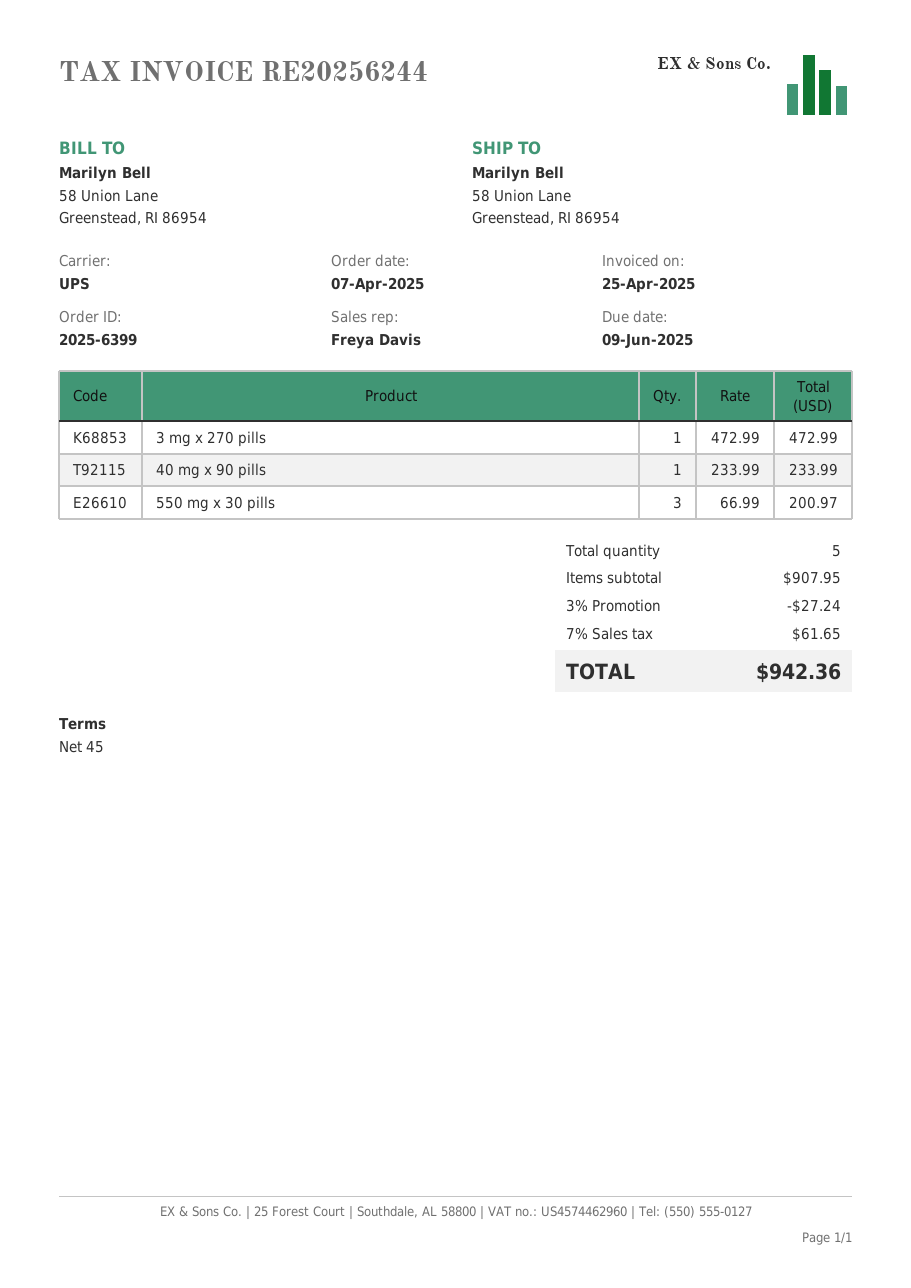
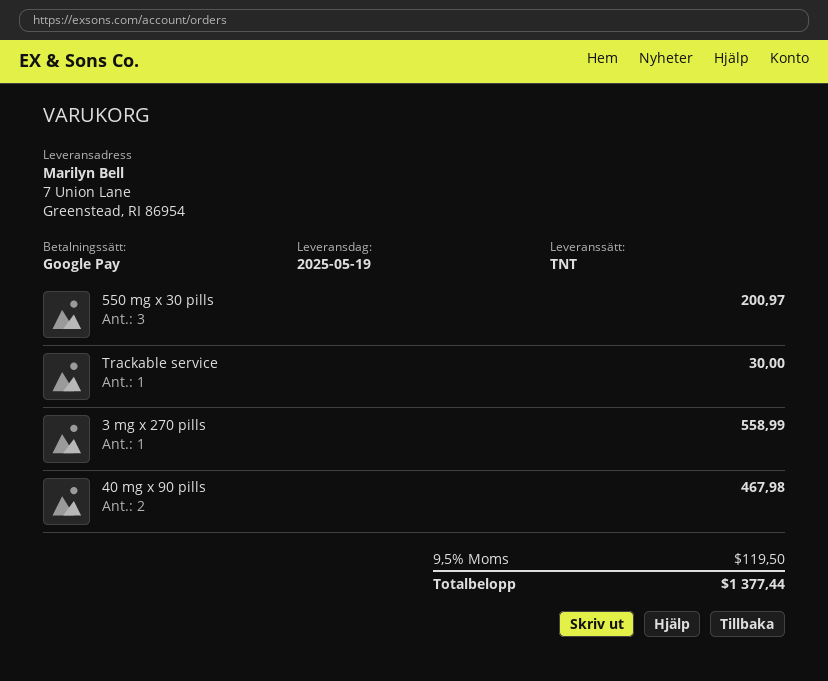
shipping method: UPS -> TNT
ship to: 58 Union Lane, Greenstead, RI 86954 -> 7 Union Lane, Greenstead, RI 86954
3 mg x 270 pills: 1 for 472.99 -> 1 for 558.99
40 mg x 90 pills: 1 for 233.99 -> 2 for 467.98
Trackable service: none -> 1 for 30.00
discount: 3% = 27.24 -> none
tax: 7% = 61.65 -> 9.5% = 119.50
total: 942.36 -> 1377.44

